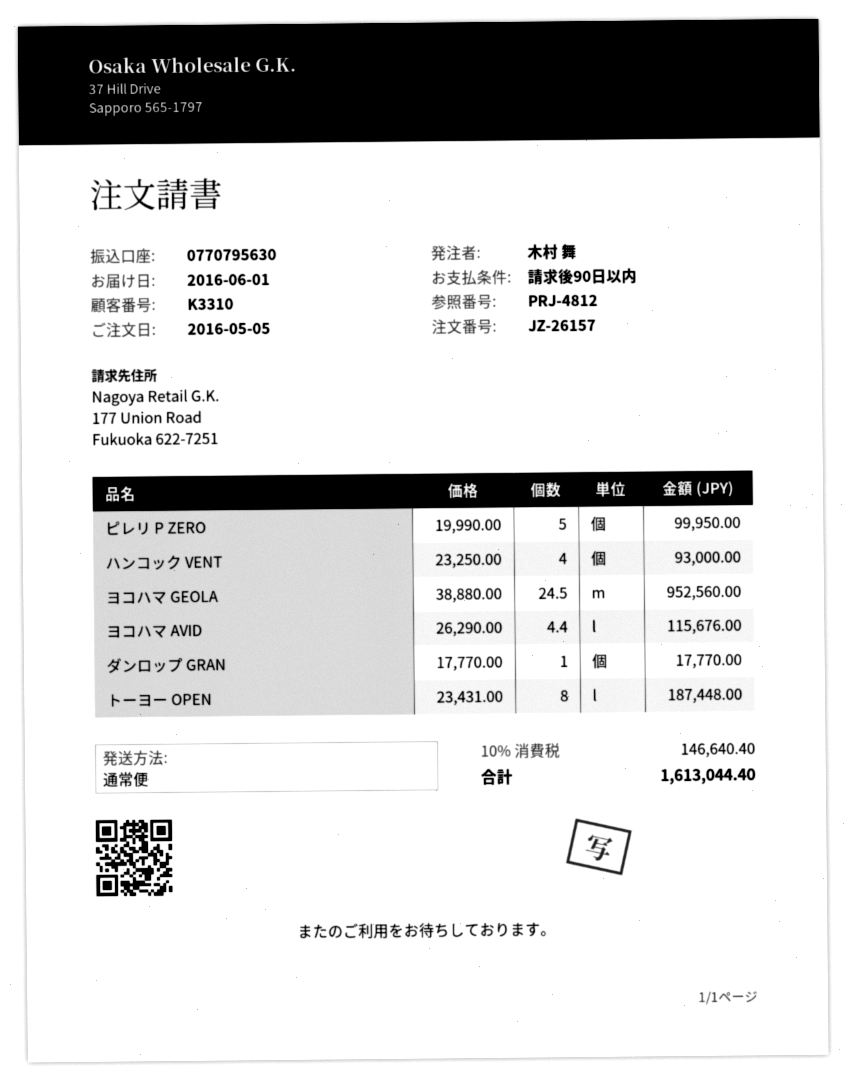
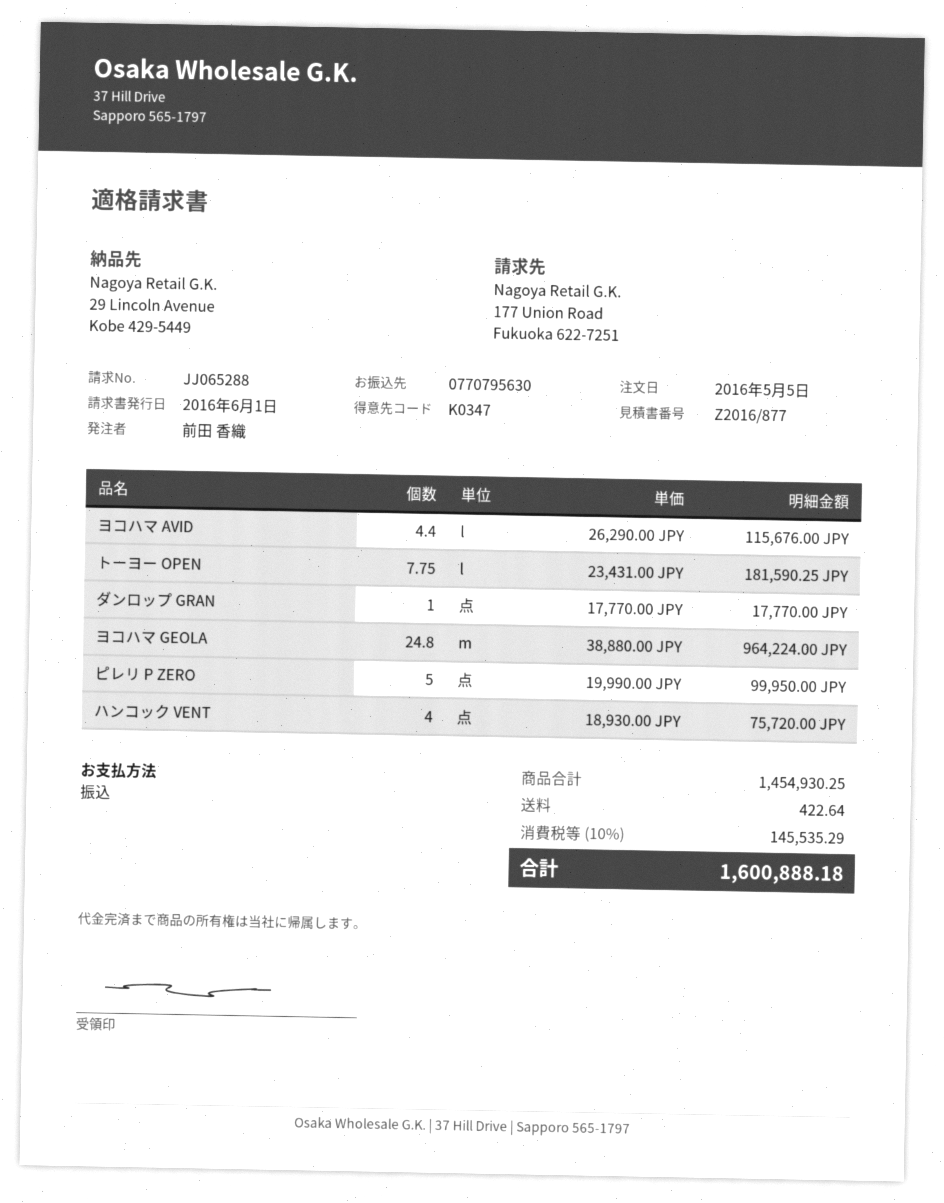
customer number: K3310 -> K0347
ordered by: 木村 舞 -> 前田 香織
ハンコック VENT: 4 x 23250.00 = 93000.00 -> 4 x 18930.00 = 75720.00
ヨコハマ GEOLA: 24.5 x 38880.00 = 952560.00 -> 24.8 x 38880.00 = 964224.00
トーヨー OPEN: 8 x 23431.00 = 187448.00 -> 7.75 x 23431.00 = 181590.25
shipping: none -> 422.64
tax: 10% = 146640.40 -> 10% = 145535.29
total: 1613044.40 -> 1600888.18

